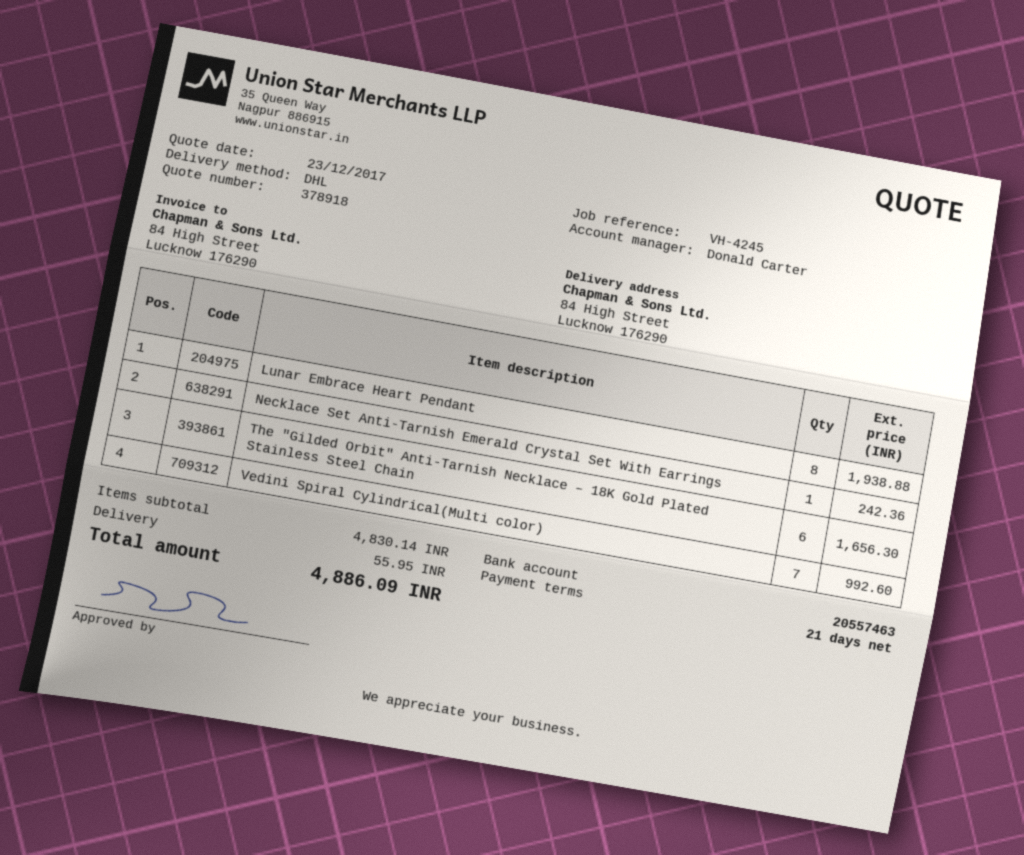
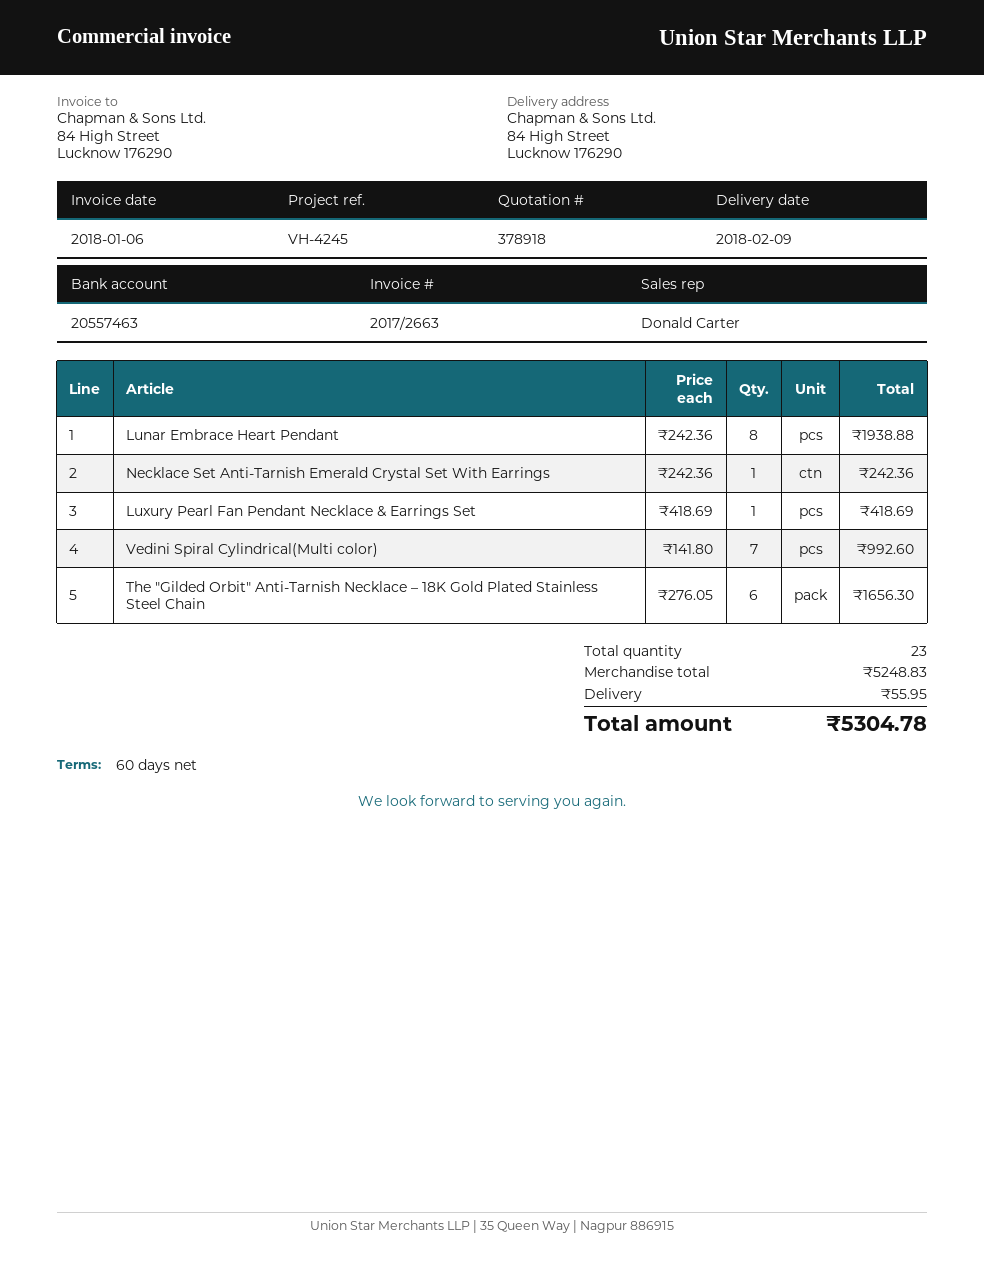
payment terms: 21 days -> 60 days
Luxury Pearl Fan Pendant Necklace & Earrings Set: none -> 1 for 418.69
subtotal: 4830.14 -> 5248.83
total: 4886.09 -> 5304.78

